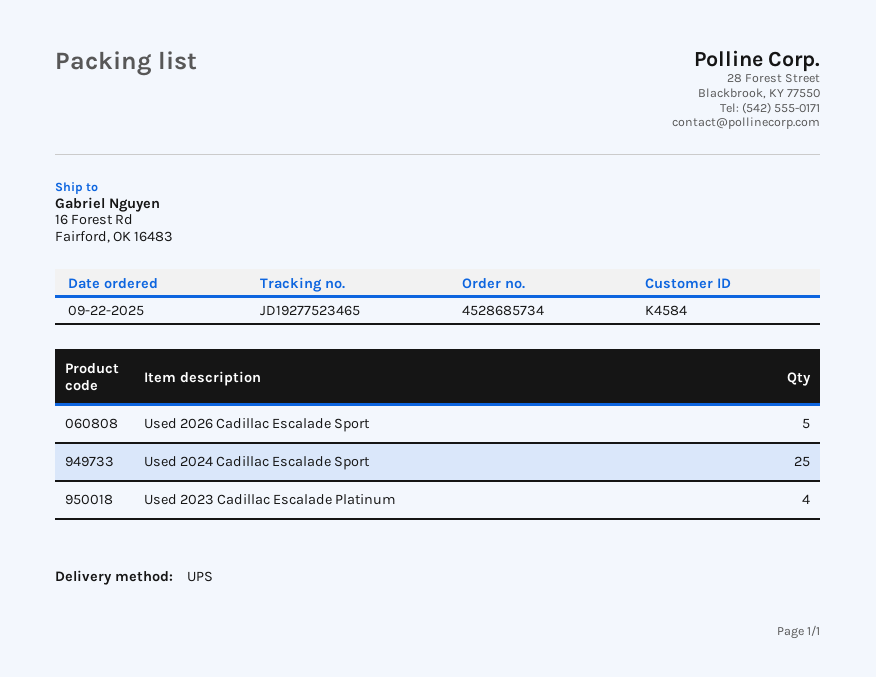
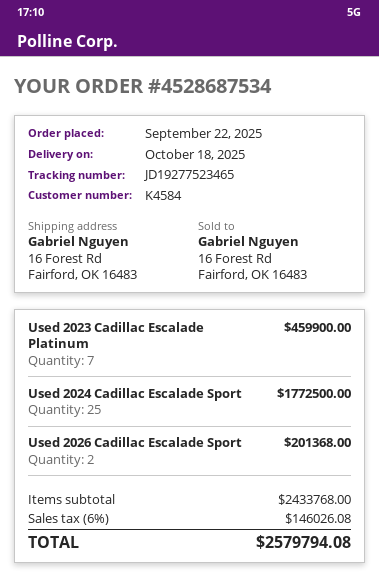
order number: 4528685734 -> 4528687534
Used 2026 Cadillac Escalade Sport: 5 -> 2
Used 2023 Cadillac Escalade Platinum: 4 -> 7

